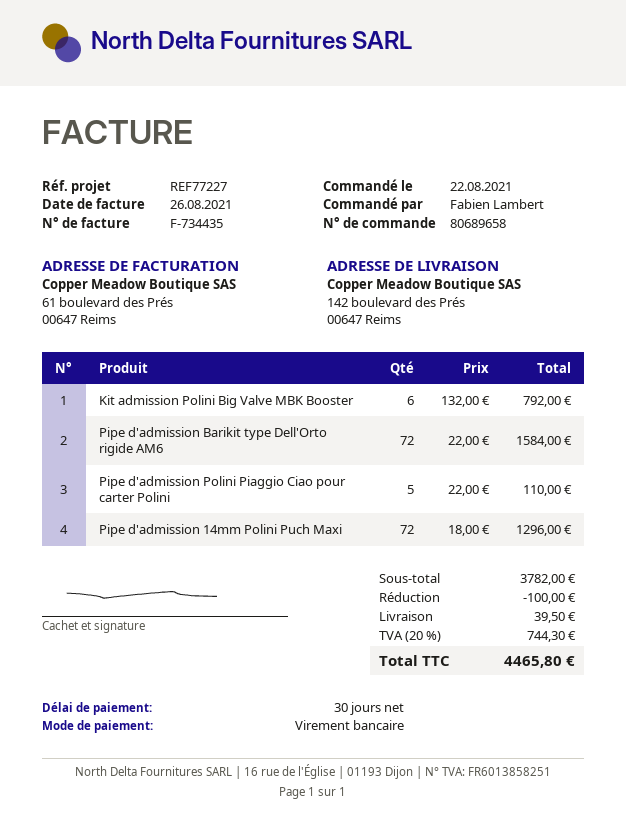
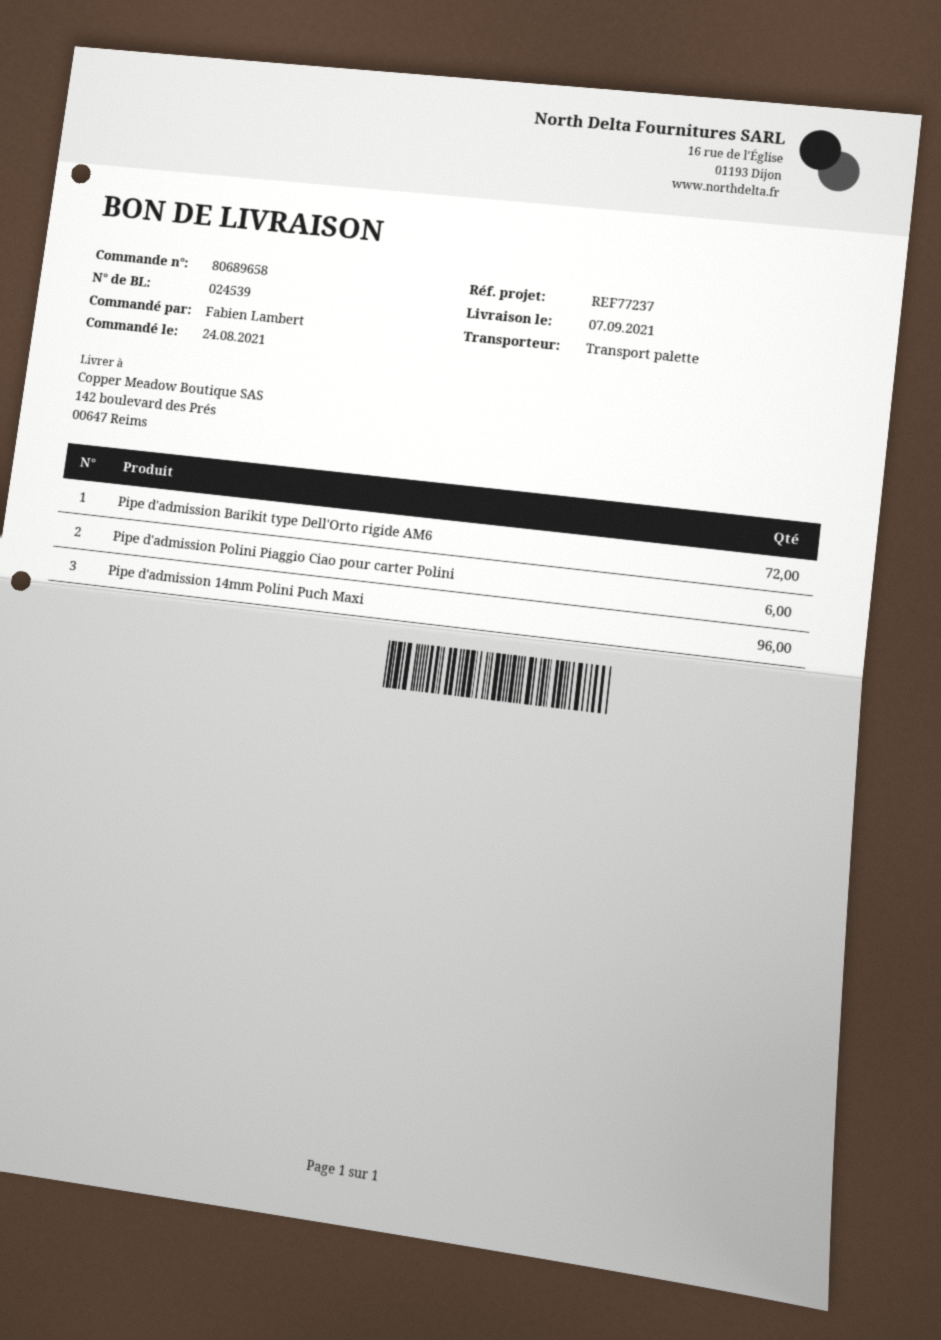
order date: 2021-08-22 -> 2021-08-24
reference: REF77227 -> REF77237
Kit admission Polini Big Valve MBK Booster: 6 -> none
Pipe d'admission Polini Piaggio Ciao pour carter Polini: 5 -> 6
Pipe d'admission 14mm Polini Puch Maxi: 72 -> 96

